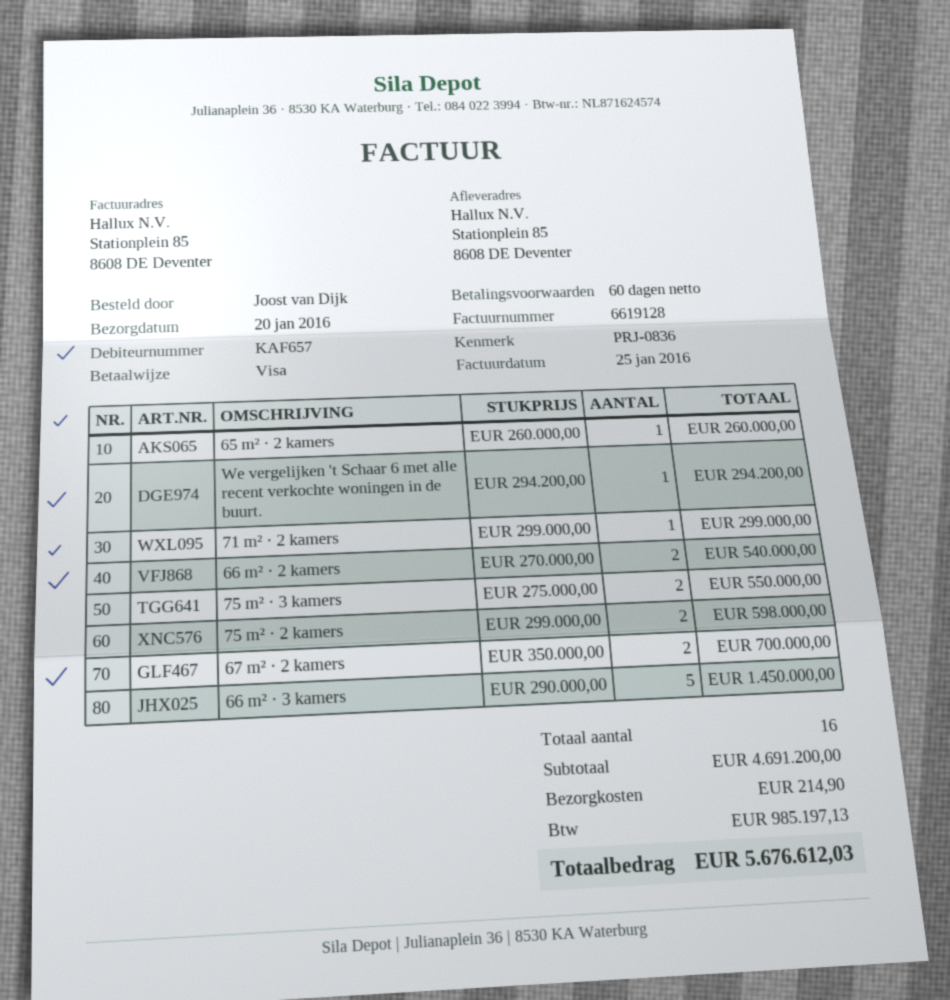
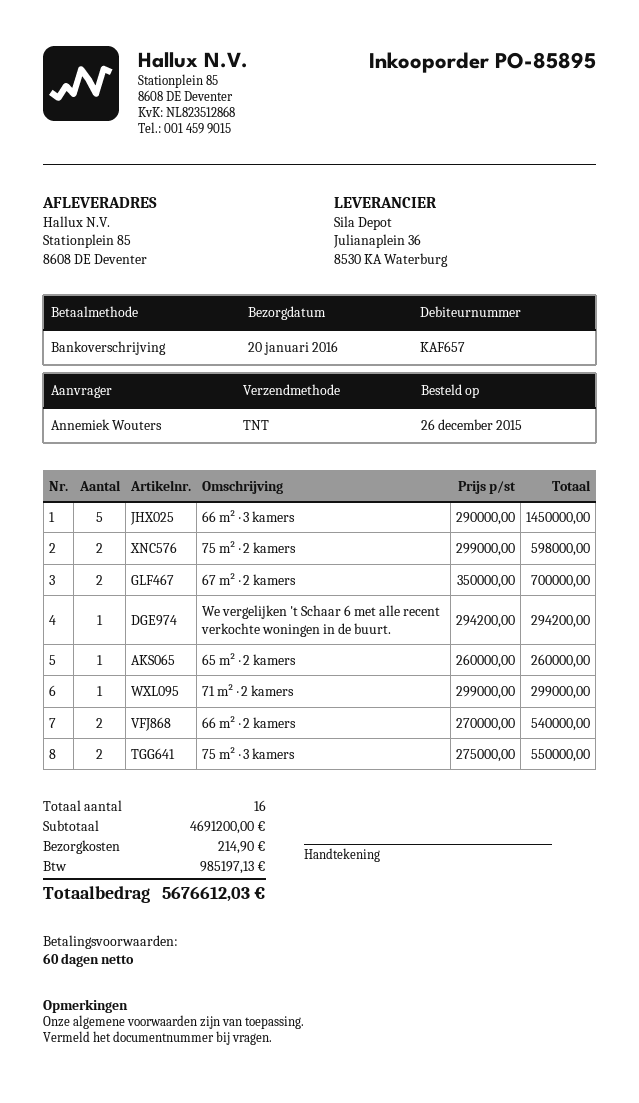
ordered by: Joost van Dijk -> Annemiek Wouters
payment method: Visa -> bank transfer

